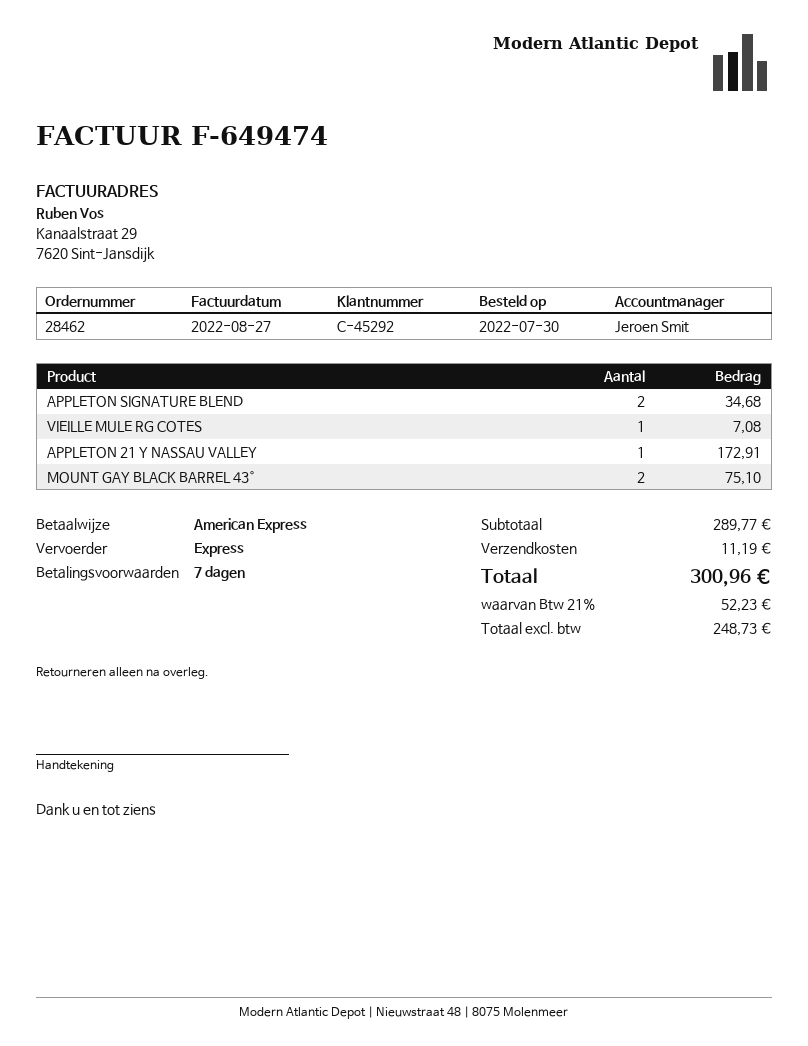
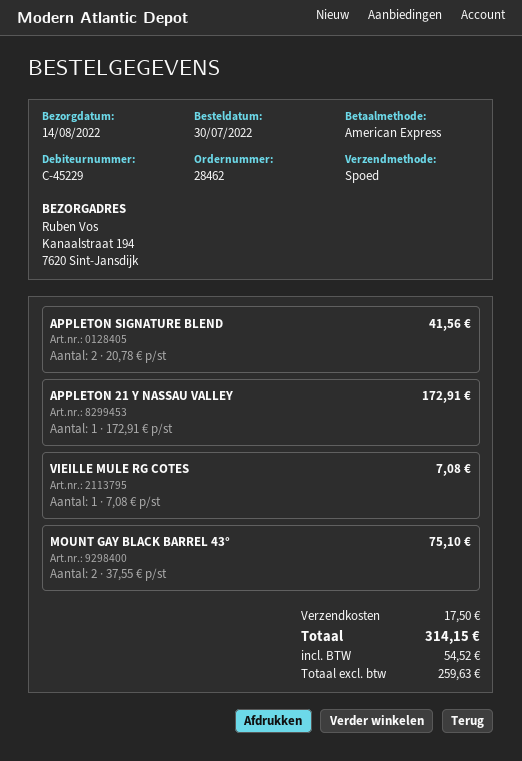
customer number: C-45292 -> C-45229
APPLETON SIGNATURE BLEND: 2 for 34.68 -> 2 for 41.56
shipping: 11.19 -> 17.50
net: 248.73 -> 259.63
tax: 52.23 -> 54.52
total: 300.96 -> 314.15

